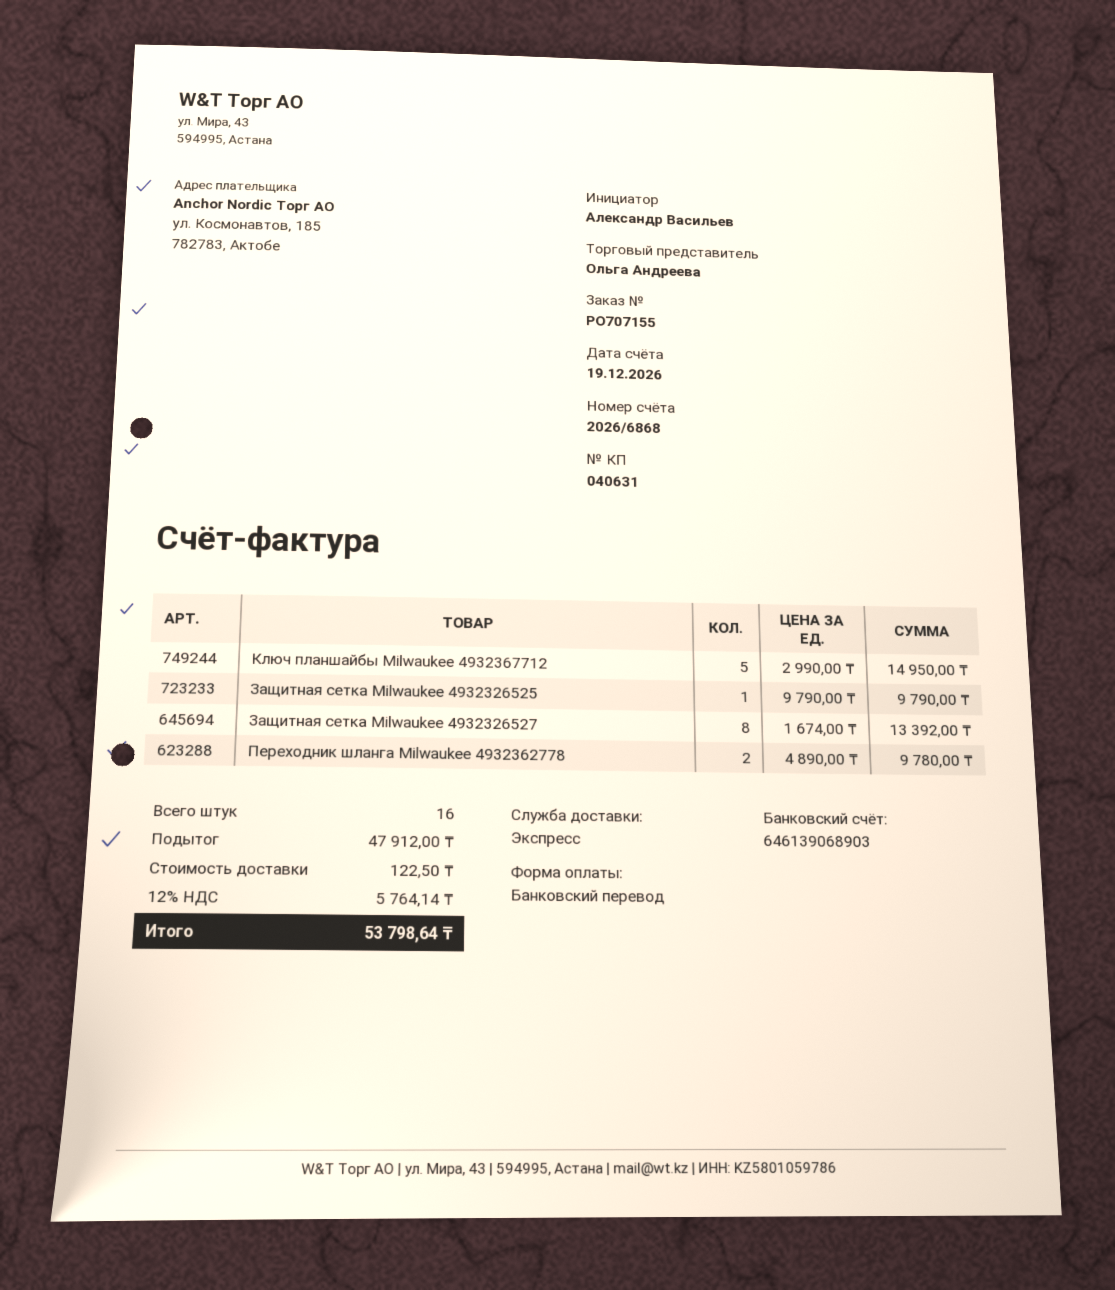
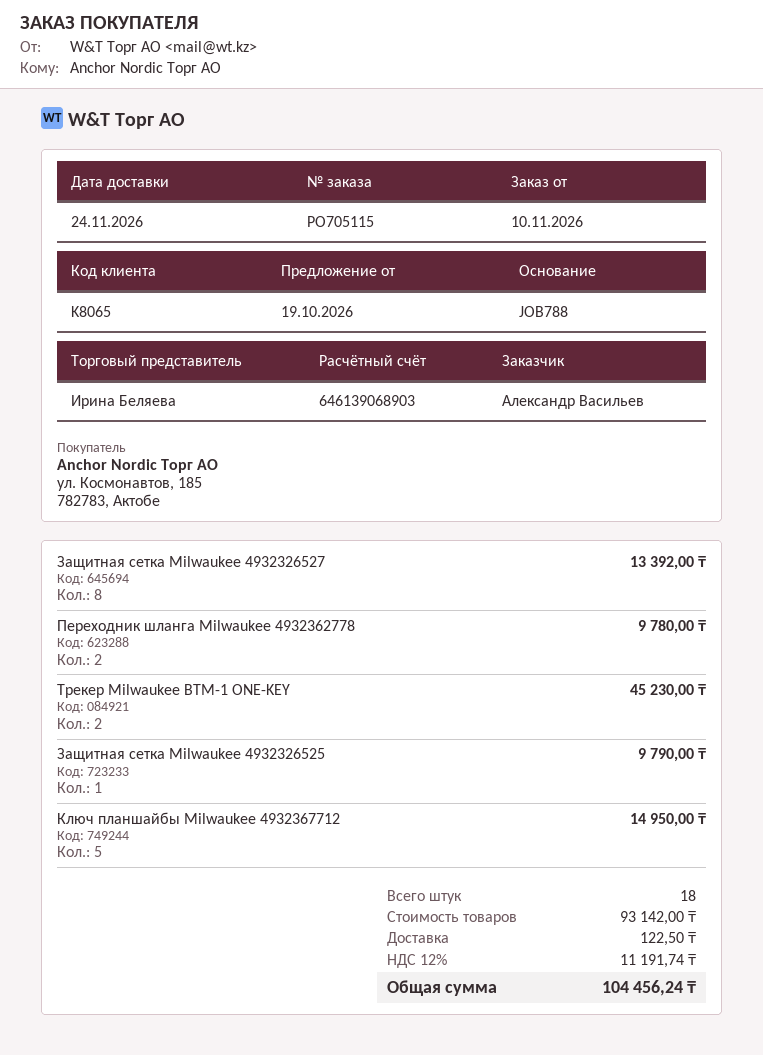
order number: PO707155 -> PO705115
sales rep: Ольга Андреева -> Ирина Беляева
Трекер Milwaukee BTM-1 ONE-KEY: none -> 2 for 45230.00
total quantity: 16 -> 18
subtotal: 47912.00 -> 93142.00
tax: 12% = 5764.14 -> 12% = 11191.74
total: 53798.64 -> 104456.24

